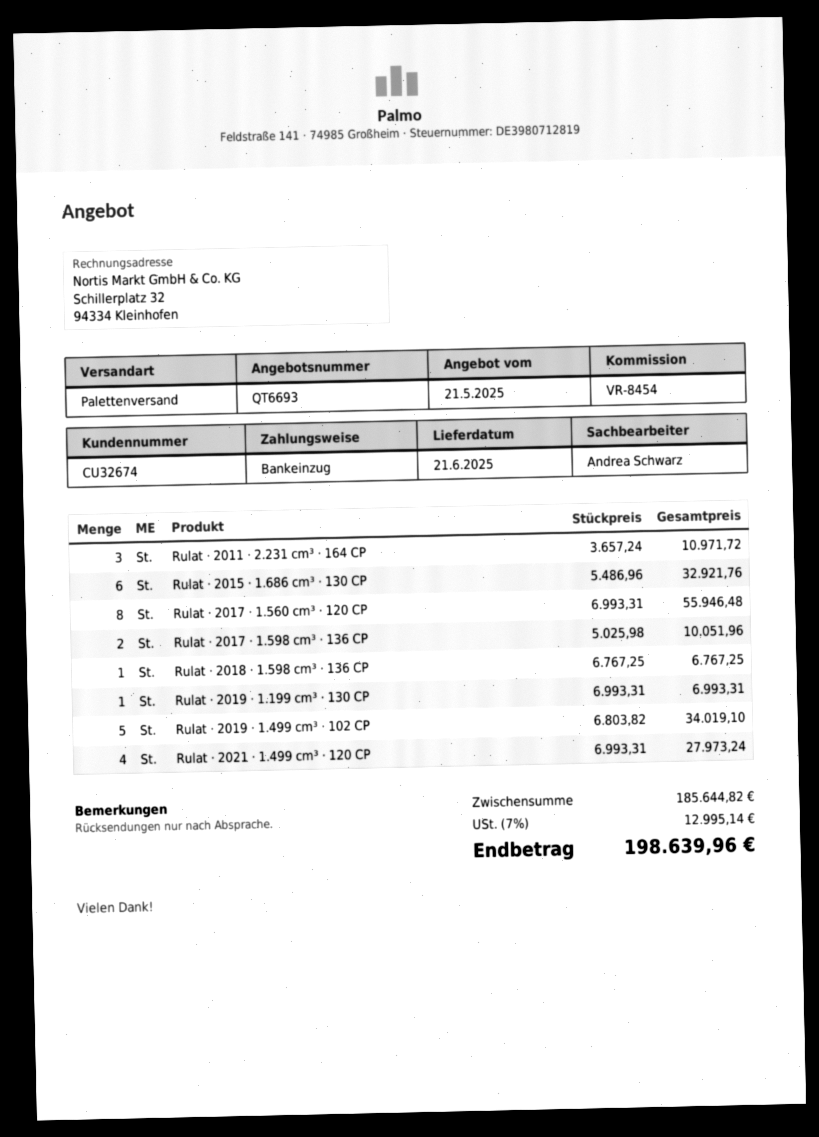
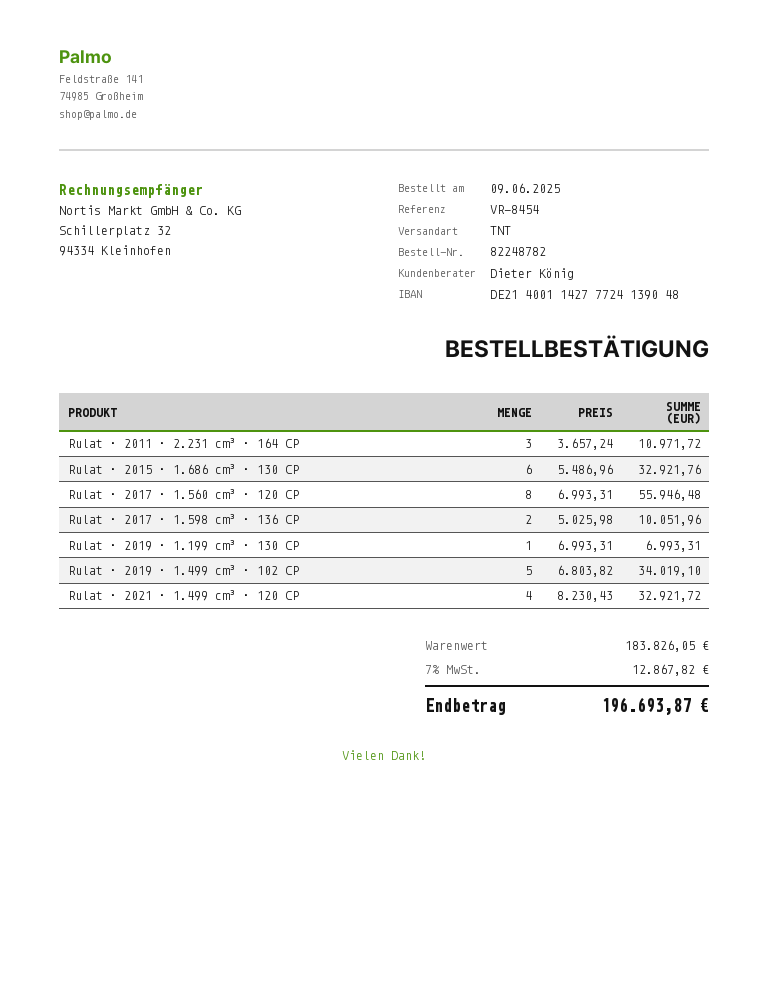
sales rep: Andrea Schwarz -> Dieter König
shipping method: pallet freight -> TNT
Rulat · 2018 · 1.598 cm³ · 136 CP: 1 x 6767.25 = 6767.25 -> none
Rulat · 2021 · 1.499 cm³ · 120 CP: 4 x 6993.31 = 27973.24 -> 4 x 8230.43 = 32921.72
subtotal: 185644.82 -> 183826.05
tax: 7% = 12995.14 -> 7% = 12867.82
total: 198639.96 -> 196693.87

